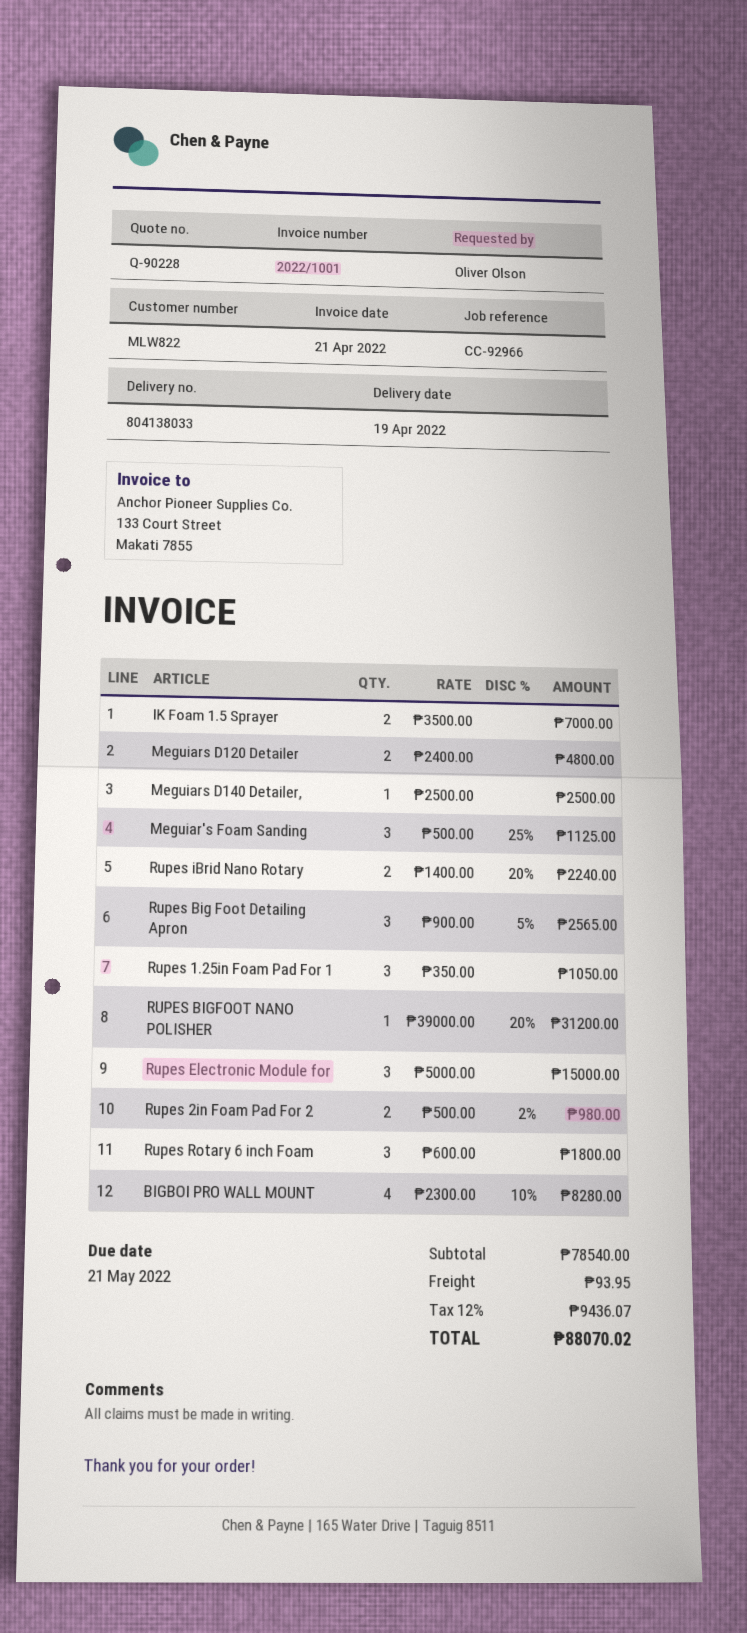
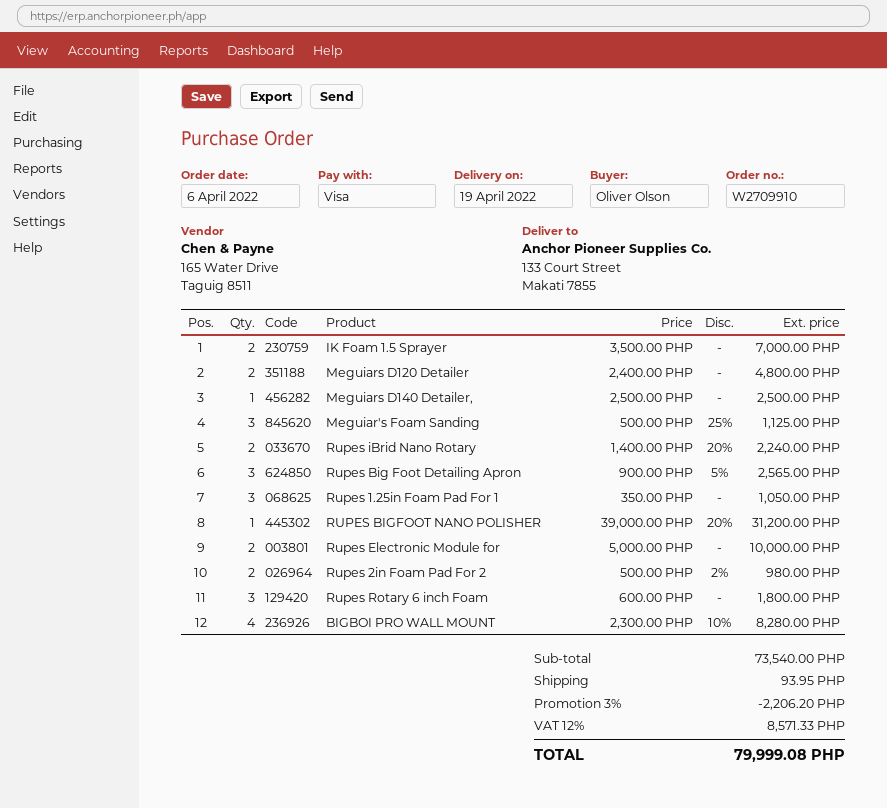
Rupes Electronic Module for: 3 x 5000.00 = 15000.00 -> 2 x 5000.00 = 10000.00
subtotal: 78540.00 -> 73540.00
discount: none -> 3% = 2206.20
tax: 12% = 9436.07 -> 12% = 8571.33
total: 88070.02 -> 79999.08

